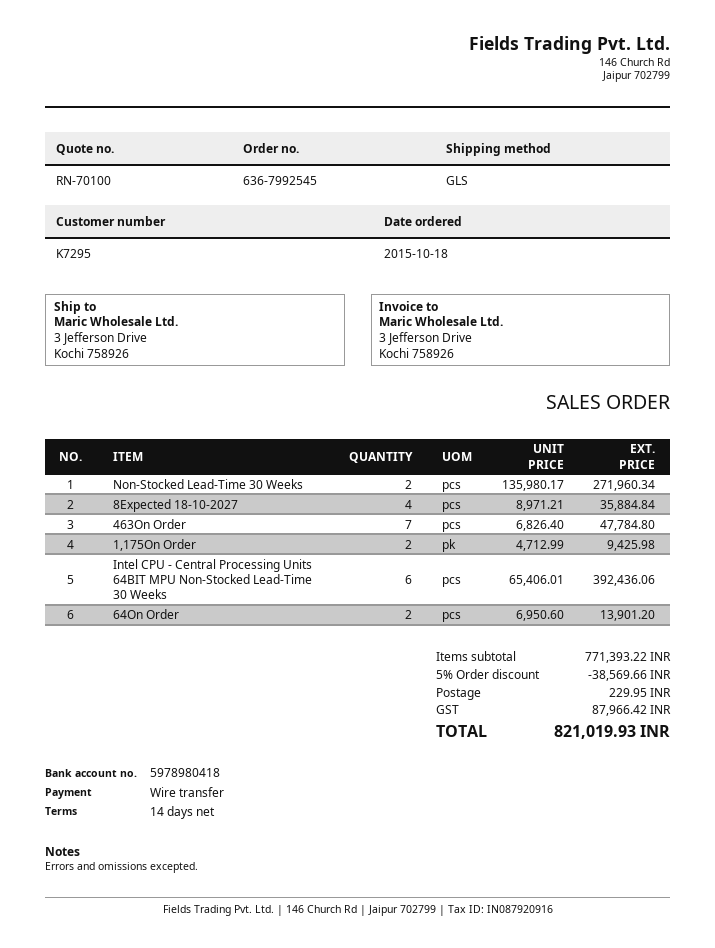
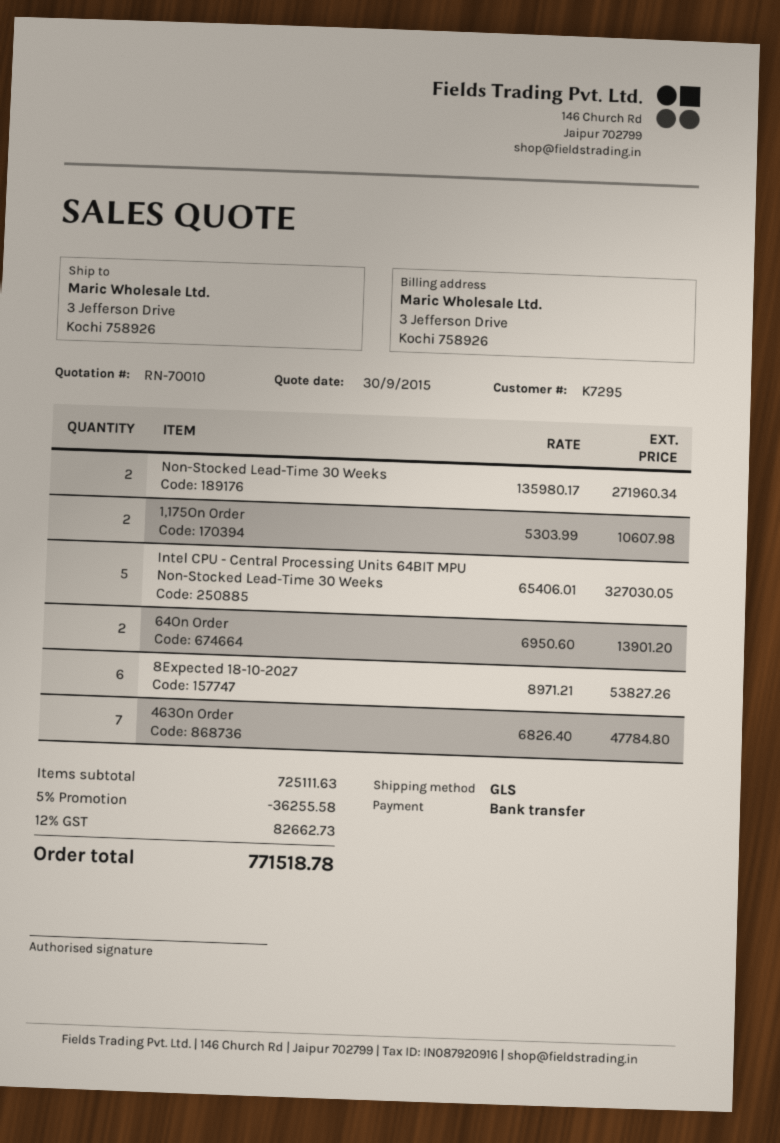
quote number: RN-70100 -> RN-70010
8Expected 18-10-2027: 4 x 8971.21 = 35884.84 -> 6 x 8971.21 = 53827.26
1,175On Order: 2 x 4712.99 = 9425.98 -> 2 x 5303.99 = 10607.98
Intel CPU - Central Processing Units 64BIT MPU Non-Stocked Lead-Time 30 Weeks: 6 x 65406.01 = 392436.06 -> 5 x 65406.01 = 327030.05
subtotal: 771393.22 -> 725111.63
discount: 5% = 38569.66 -> 5% = 36255.58
shipping: 229.95 -> none
tax: 87966.42 -> 82662.73
total: 821019.93 -> 771518.78

